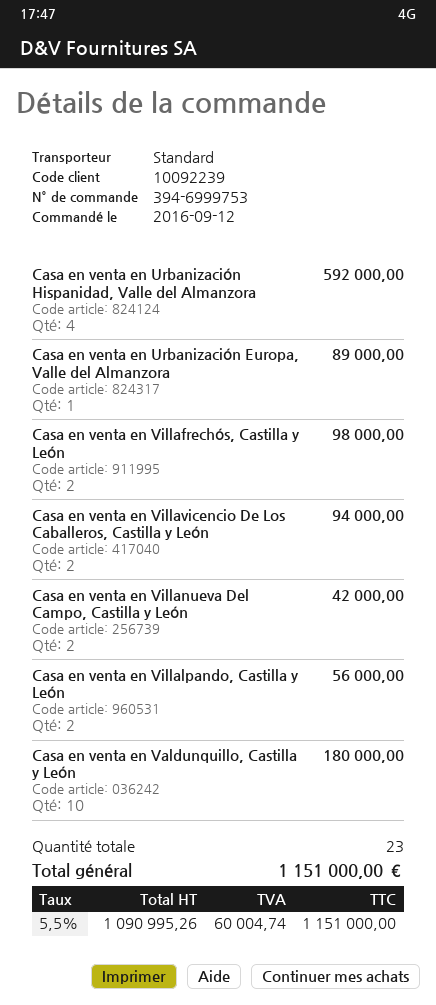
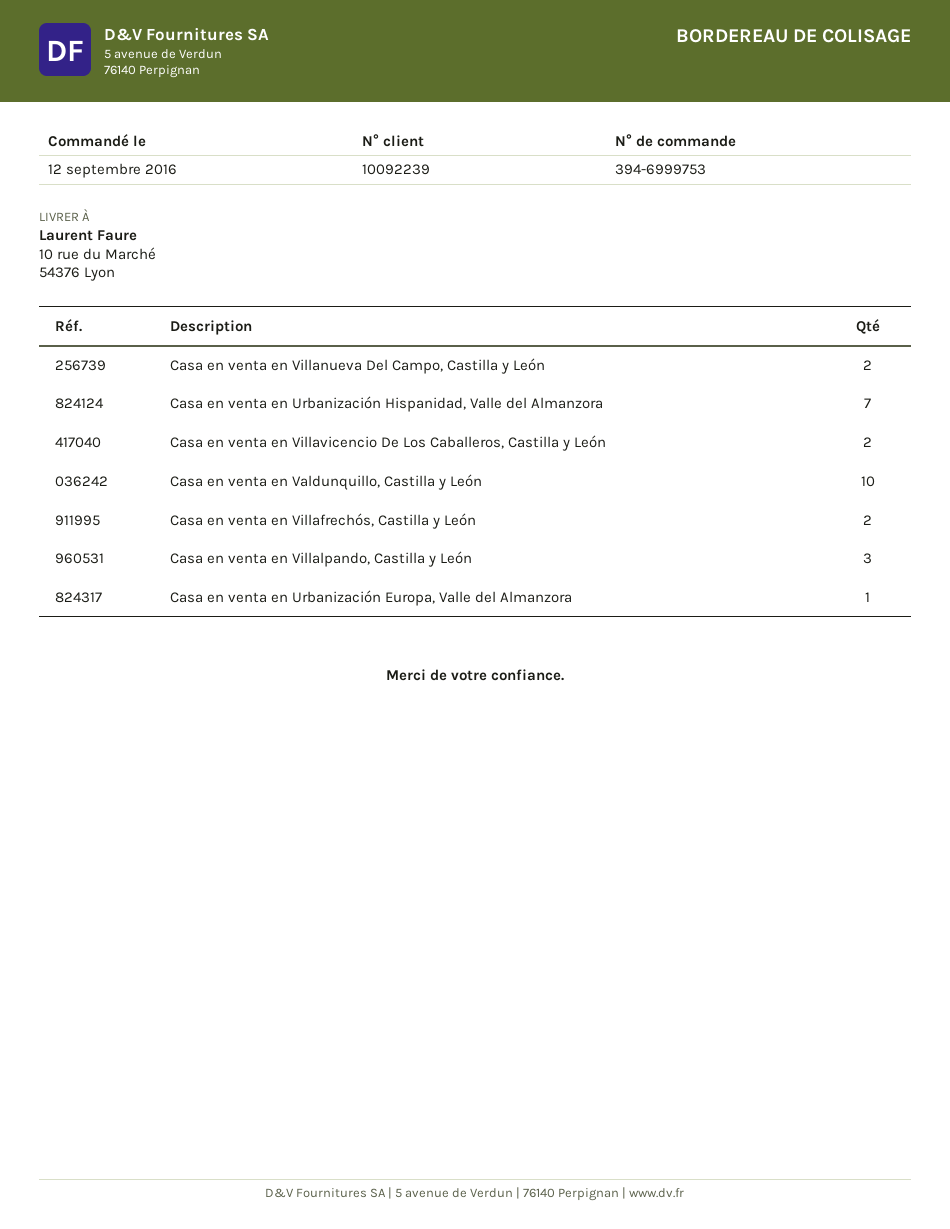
Casa en venta en Urbanización Hispanidad, Valle del Almanzora: 4 -> 7
Casa en venta en Villalpando, Castilla y León: 2 -> 3

